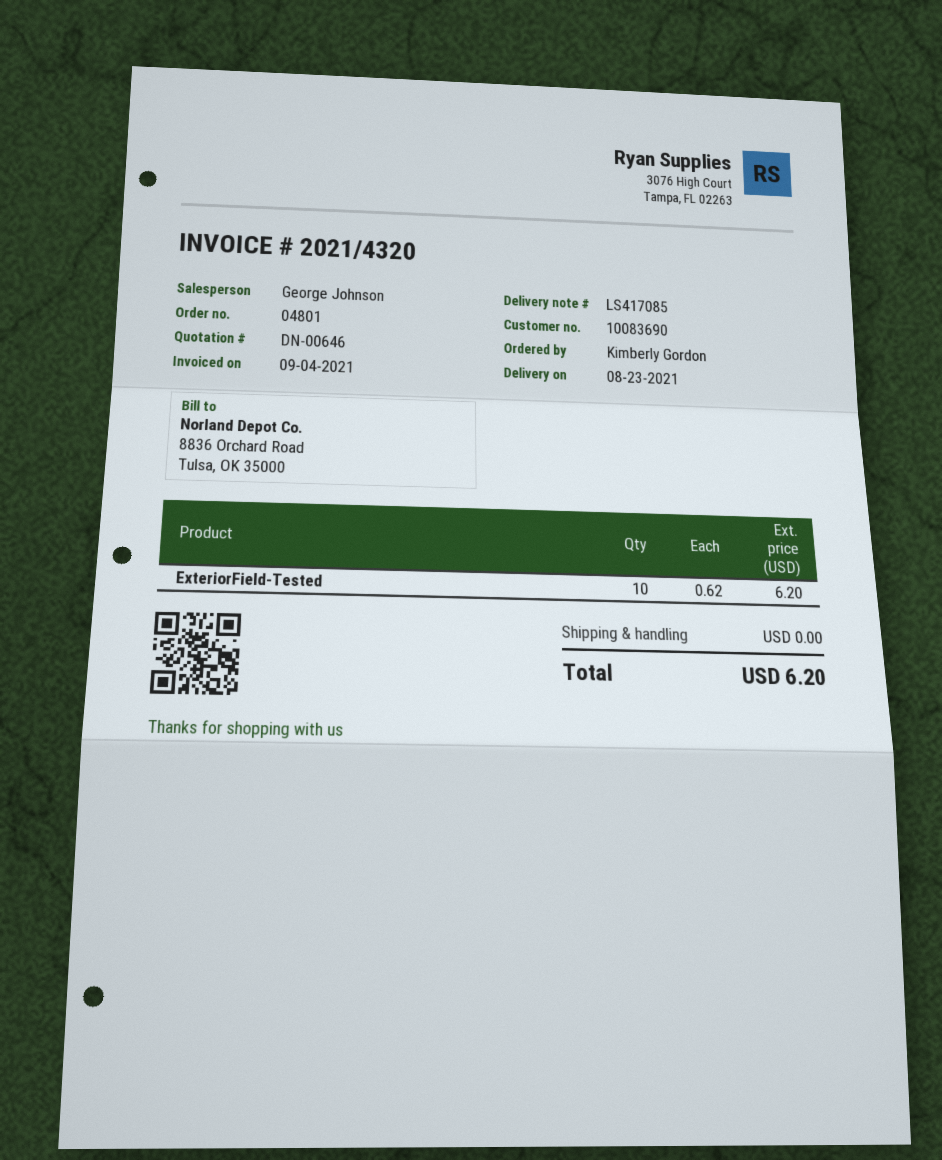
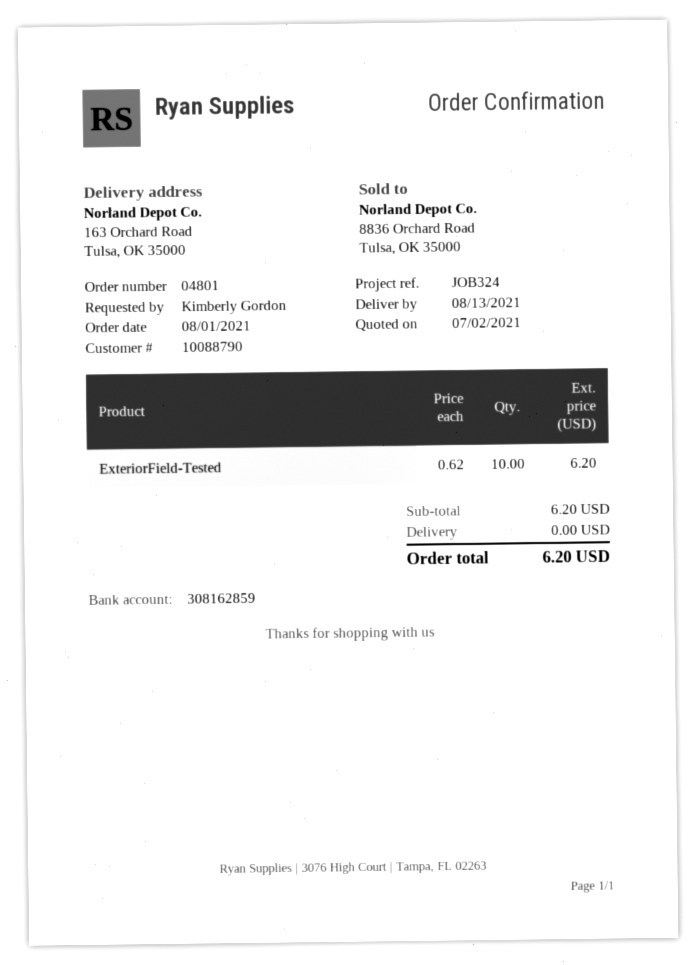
delivery date: 2021-08-23 -> 2021-08-13
customer number: 10083690 -> 10088790

